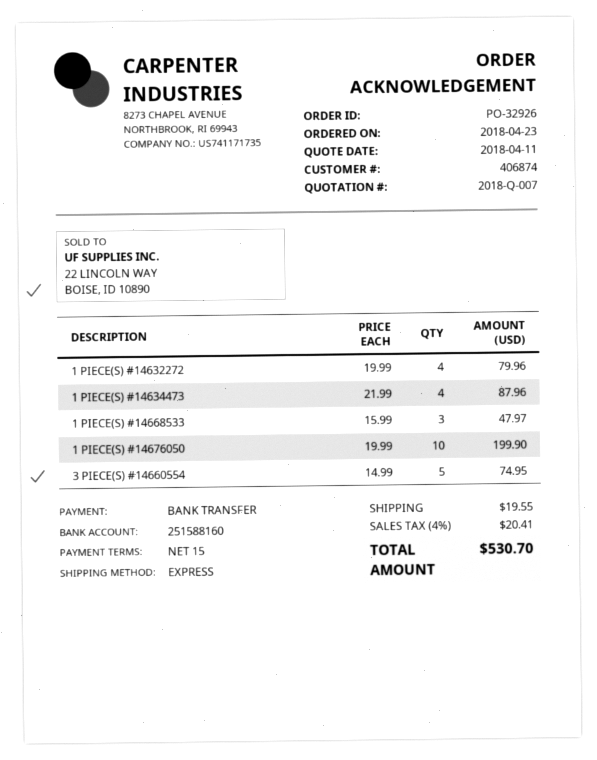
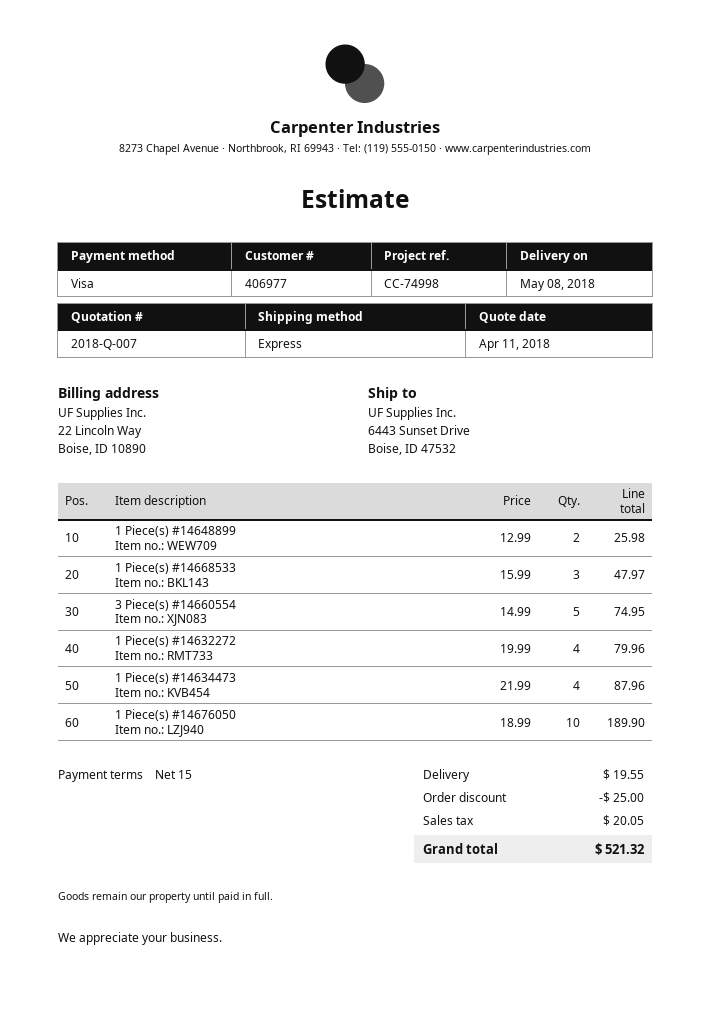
customer number: 406874 -> 406977
payment method: bank transfer -> Visa
1 PIECE(S) #14676050: 10 x 19.99 = 199.90 -> 10 x 18.99 = 189.90
1 Piece(s) #14648899: none -> 2 x 12.99 = 25.98
discount: none -> 25.00
tax: 20.41 -> 20.05
total: 530.70 -> 521.32

